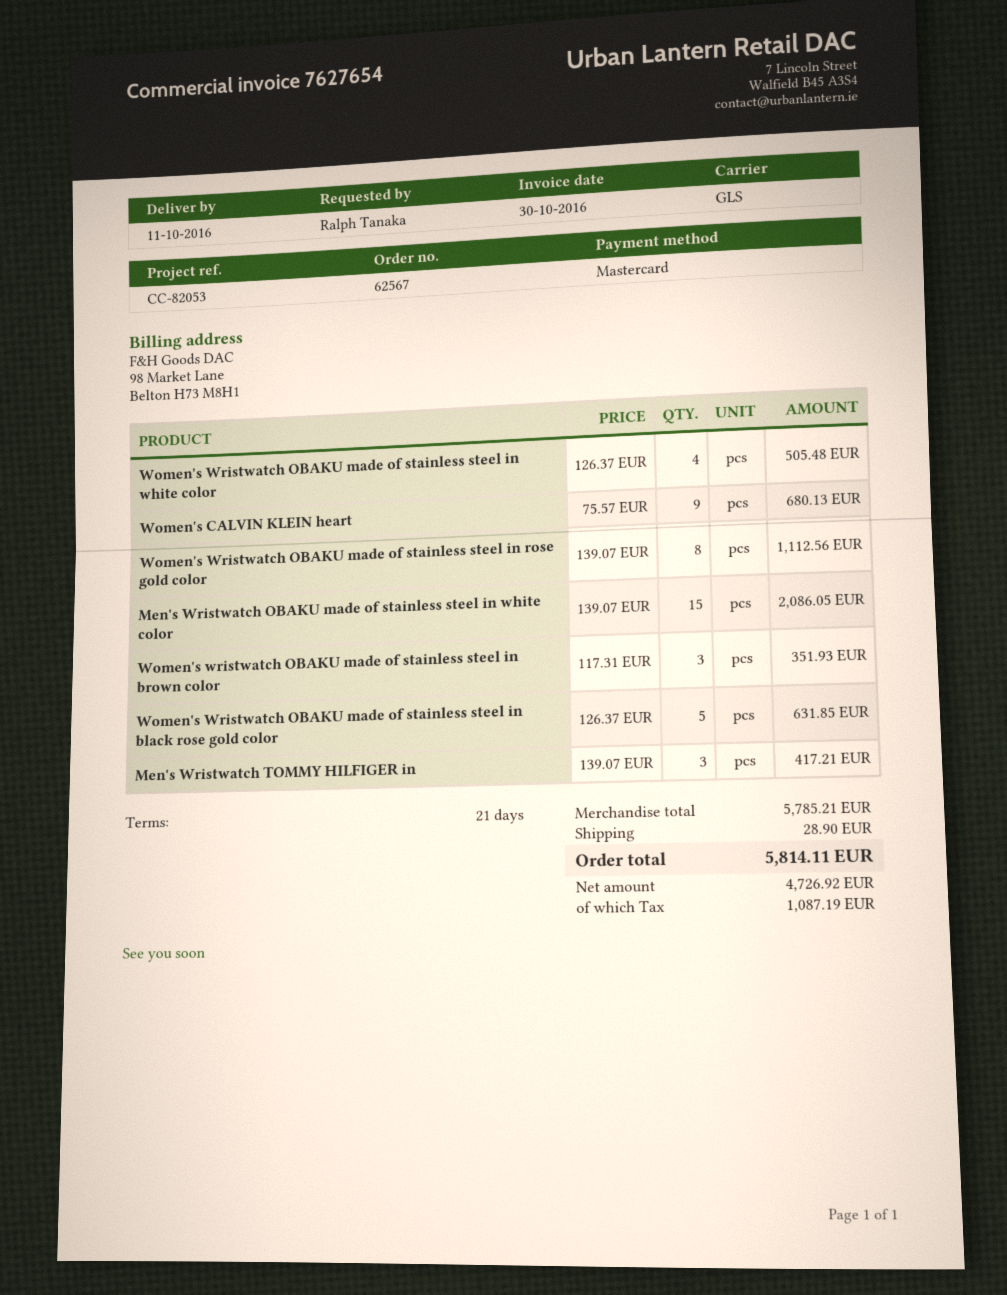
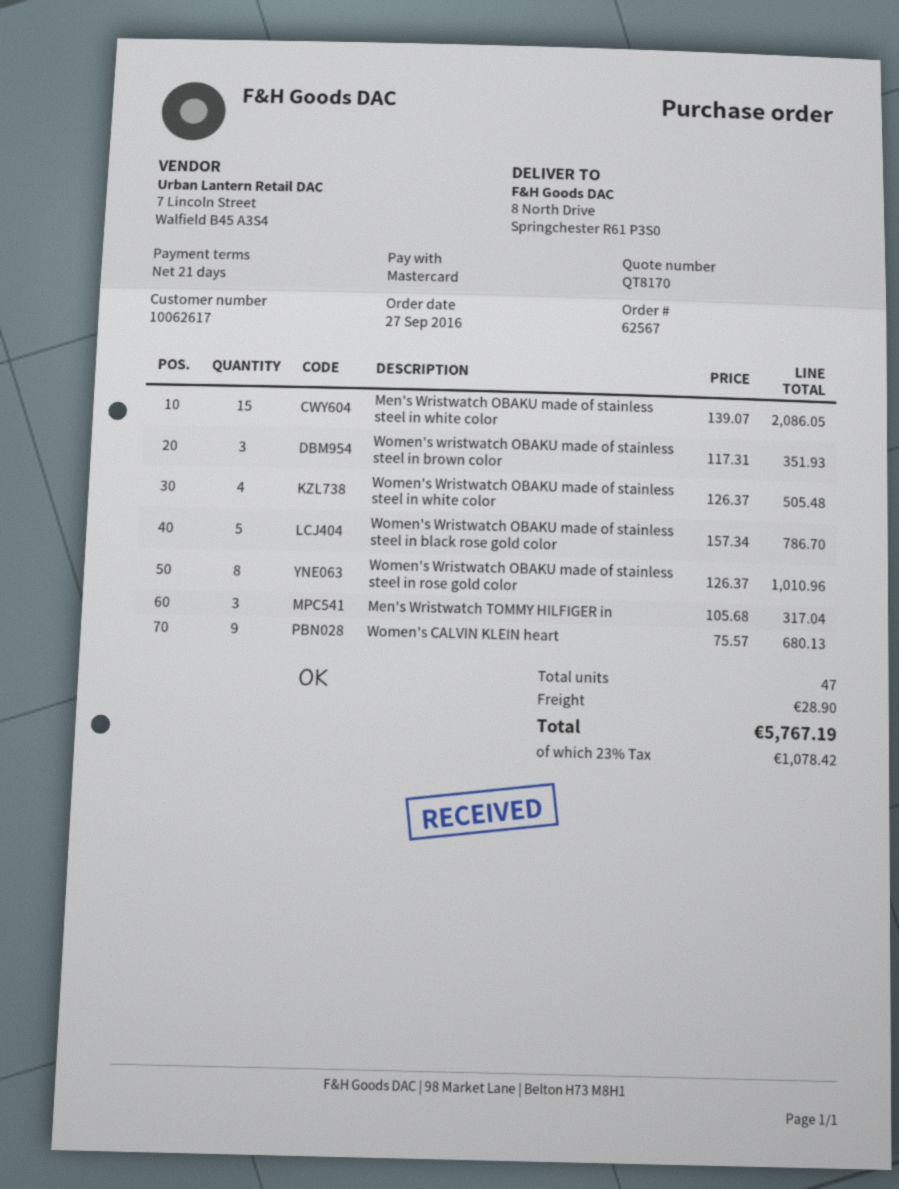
Women's Wristwatch OBAKU made of stainless steel in rose gold color: 8 x 139.07 = 1112.56 -> 8 x 126.37 = 1010.96
Women's Wristwatch OBAKU made of stainless steel in black rose gold color: 5 x 126.37 = 631.85 -> 5 x 157.34 = 786.70
Men's Wristwatch TOMMY HILFIGER in: 3 x 139.07 = 417.21 -> 3 x 105.68 = 317.04
tax: 1087.19 -> 1078.42
total: 5814.11 -> 5767.19

